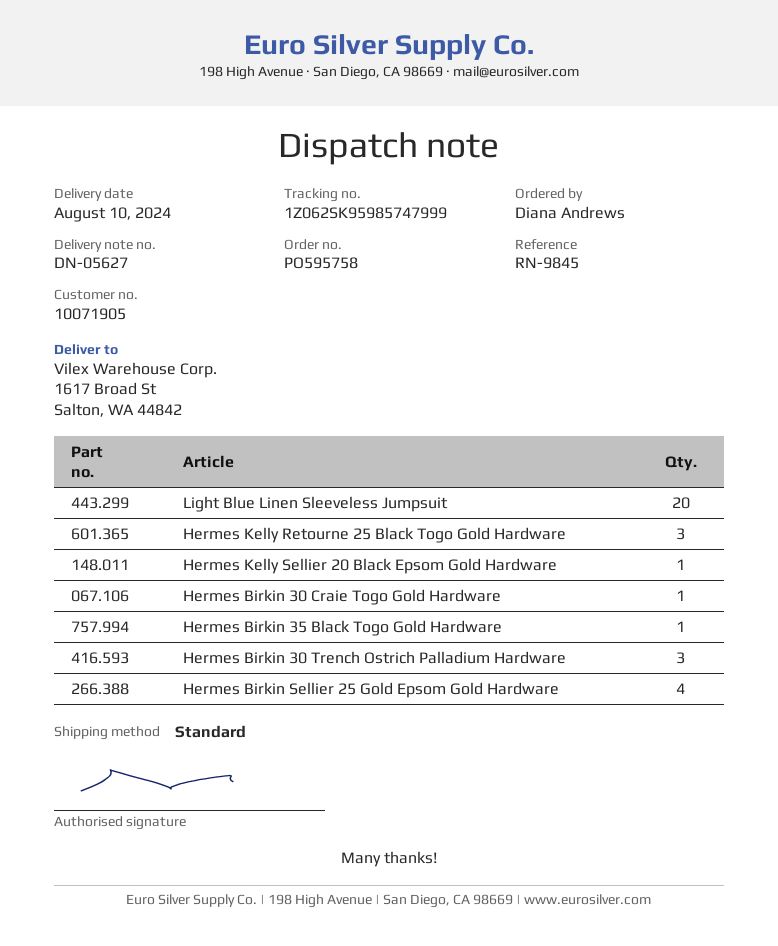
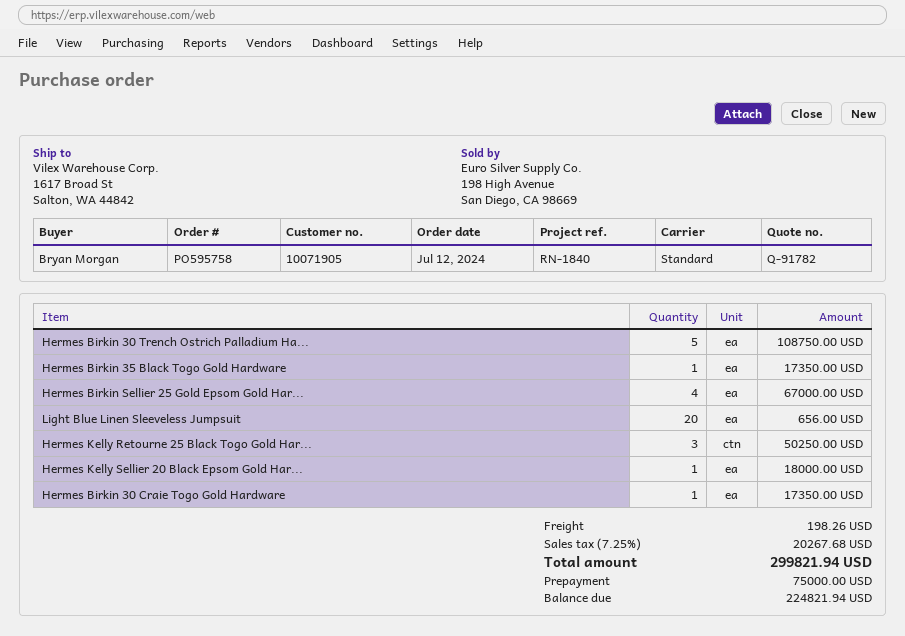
reference: RN-9845 -> RN-1840
ordered by: Diana Andrews -> Bryan Morgan
Hermes Birkin 30 Trench Ostrich Palladium Hardware: 3 -> 5

